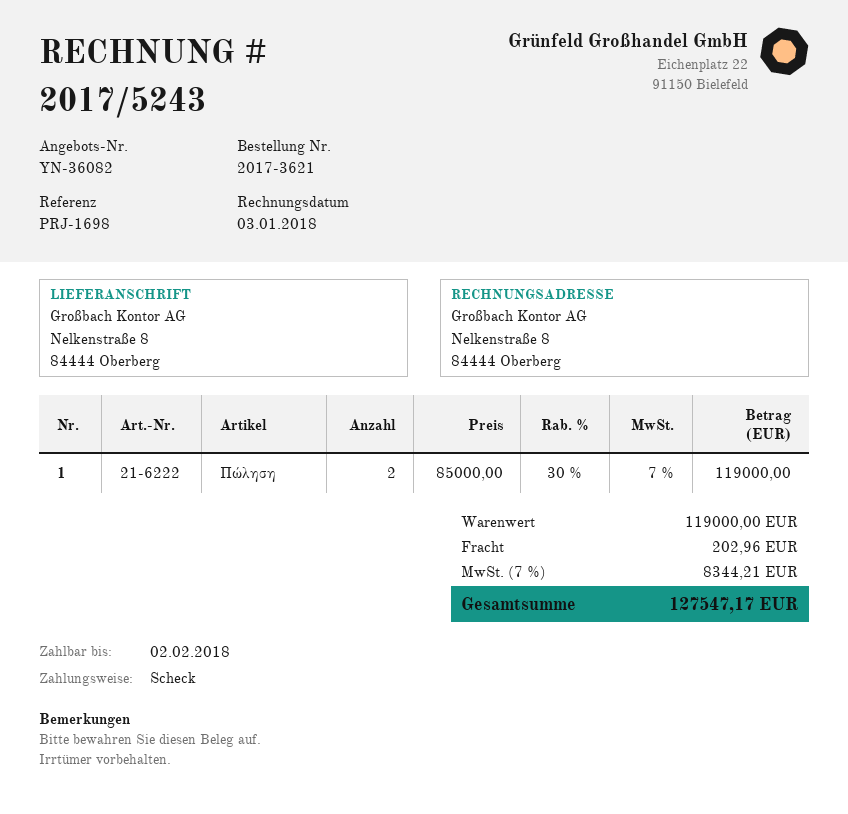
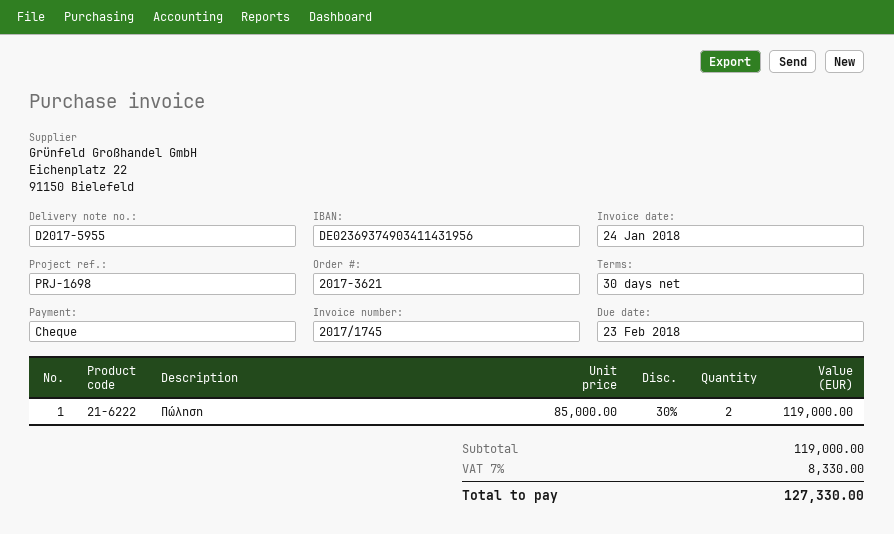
invoice number: 2017/5243 -> 2017/1745
invoice date: 2018-01-03 -> 2018-01-24
due date: 2018-02-02 -> 2018-02-23
shipping: 202.96 -> none
tax: 7% = 8344.21 -> 7% = 8330.00
total: 127547.17 -> 127330.00

